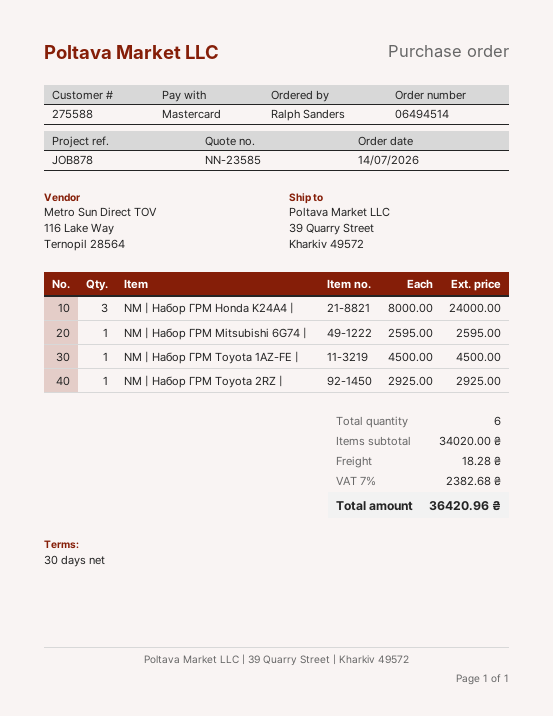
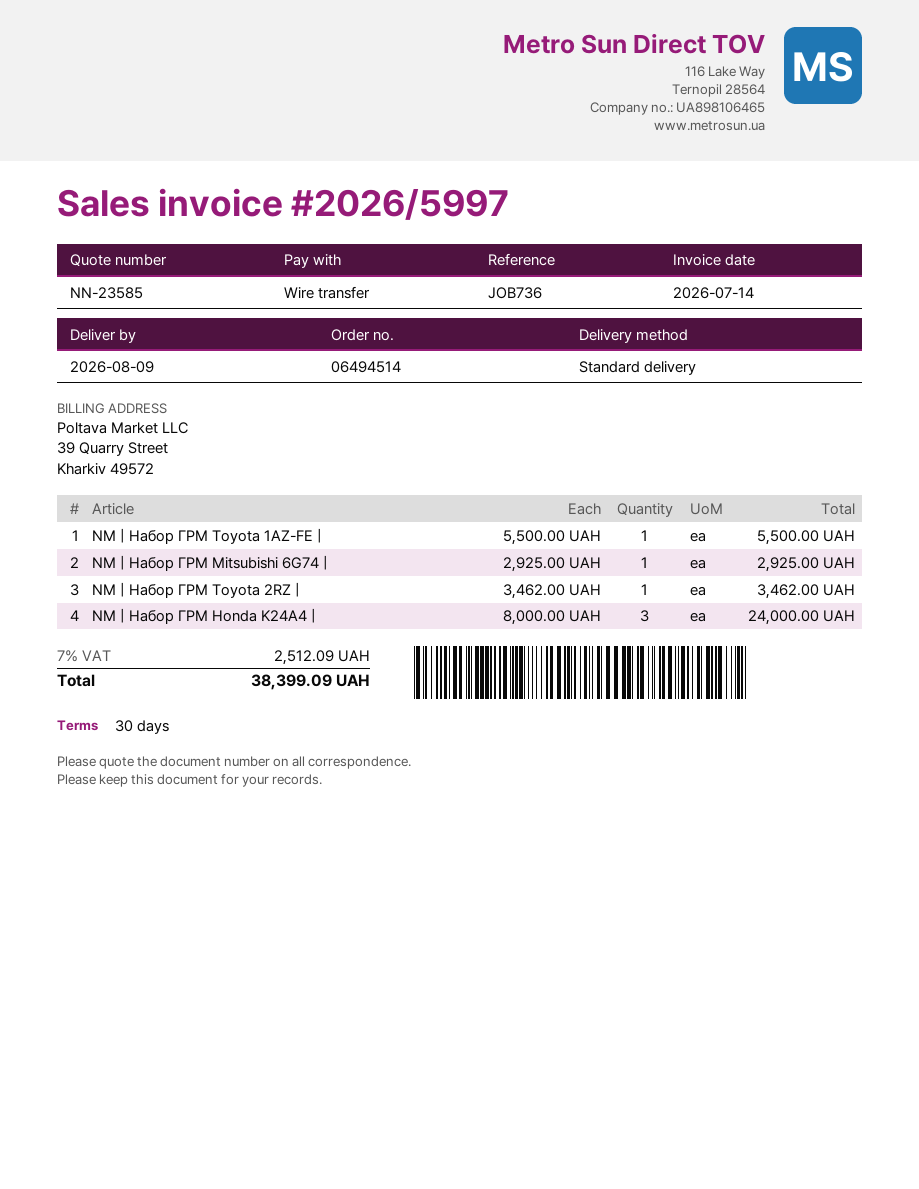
reference: JOB878 -> JOB736
payment method: Mastercard -> bank transfer
NM | Набор ГРМ Mitsubishi 6G74 |: 1 x 2595.00 = 2595.00 -> 1 x 2925.00 = 2925.00
NM | Набор ГРМ Toyota 1AZ-FE |: 1 x 4500.00 = 4500.00 -> 1 x 5500.00 = 5500.00
NM | Набор ГРМ Toyota 2RZ |: 1 x 2925.00 = 2925.00 -> 1 x 3462.00 = 3462.00
shipping: 18.28 -> none
tax: 7% = 2382.68 -> 7% = 2512.09
total: 36420.96 -> 38399.09

